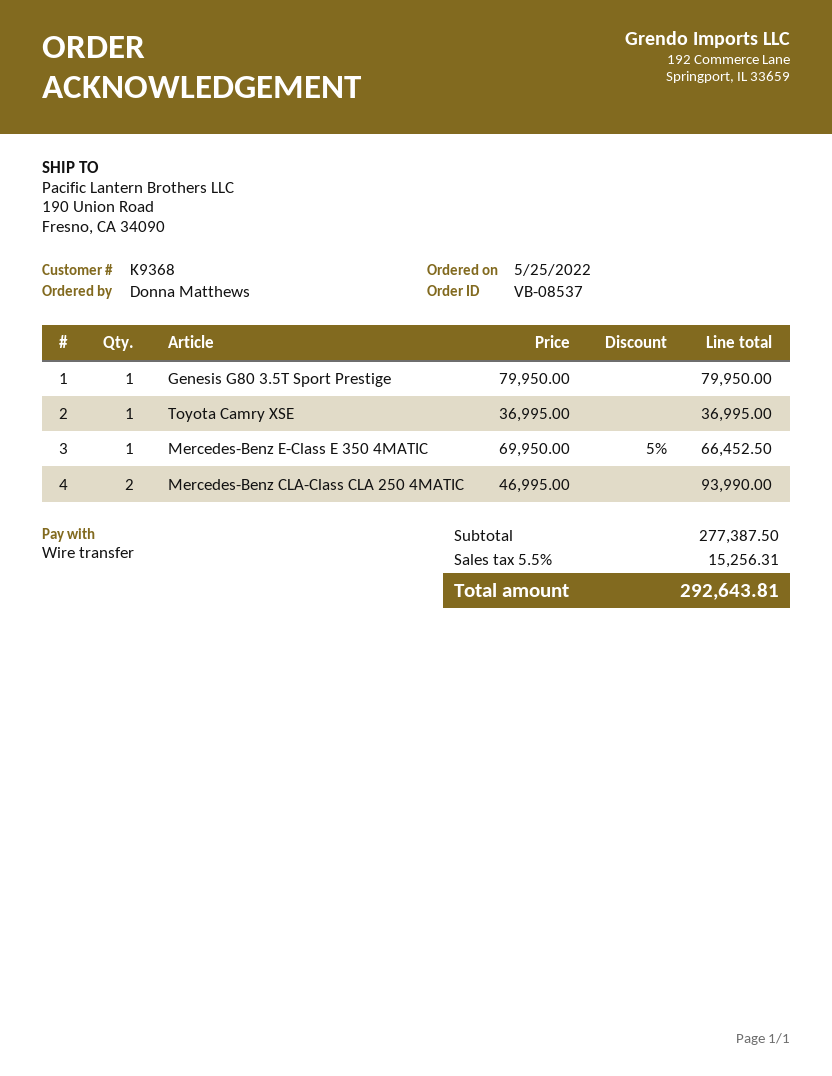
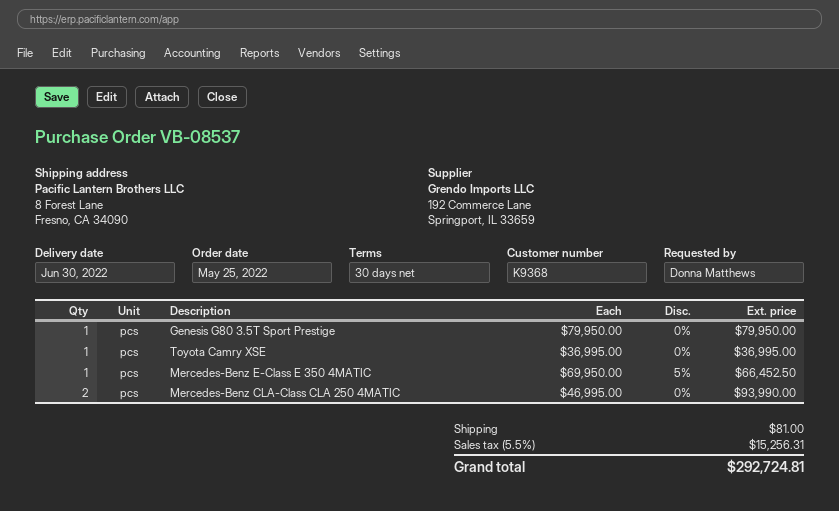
ship to: 190 Union Road, Fresno, CA 34090 -> 8 Forest Lane, Fresno, CA 34090
shipping: none -> 81.00
total: 292643.81 -> 292724.81

